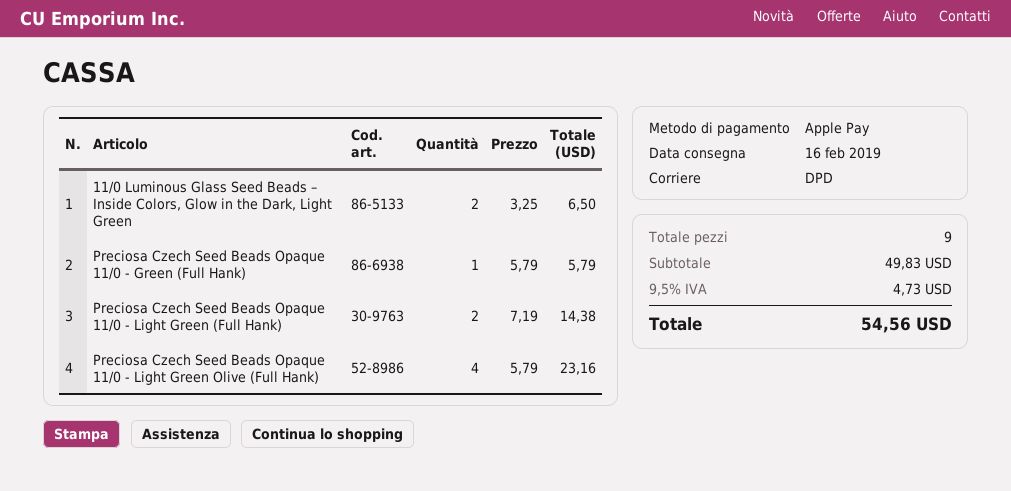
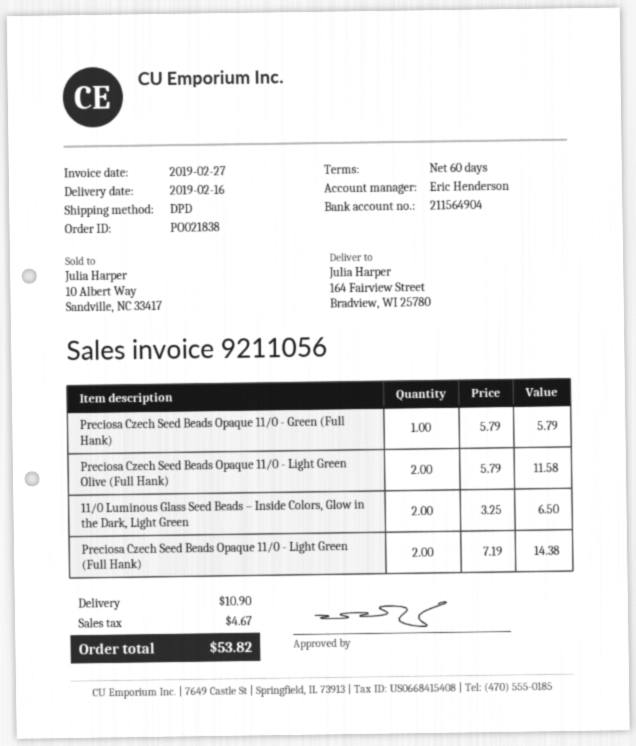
Preciosa Czech Seed Beads Opaque 11/0 - Light Green Olive (Full Hank): 4 x 5.79 = 23.16 -> 2 x 5.79 = 11.58
shipping: none -> 10.90
tax: 4.73 -> 4.67
total: 54.56 -> 53.82

